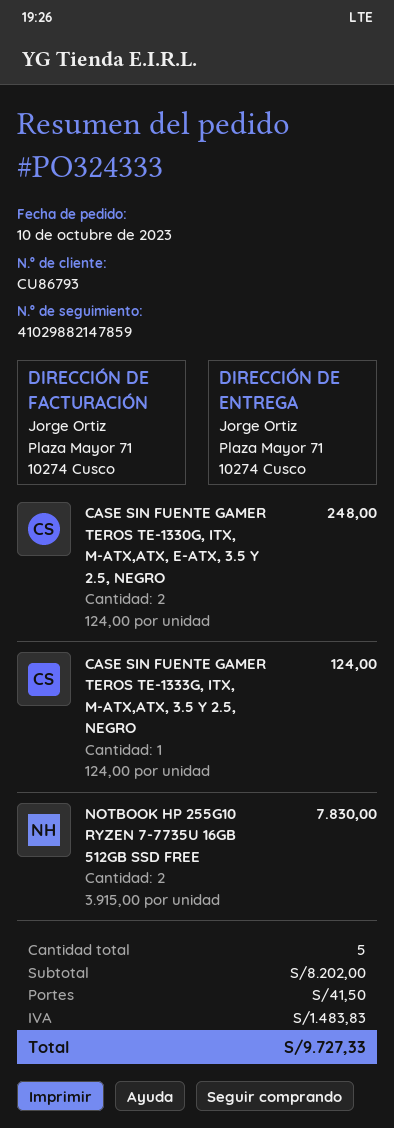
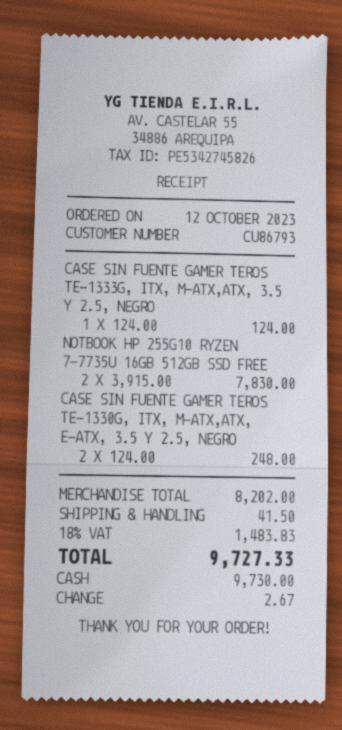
order date: 2023-10-10 -> 2023-10-12

